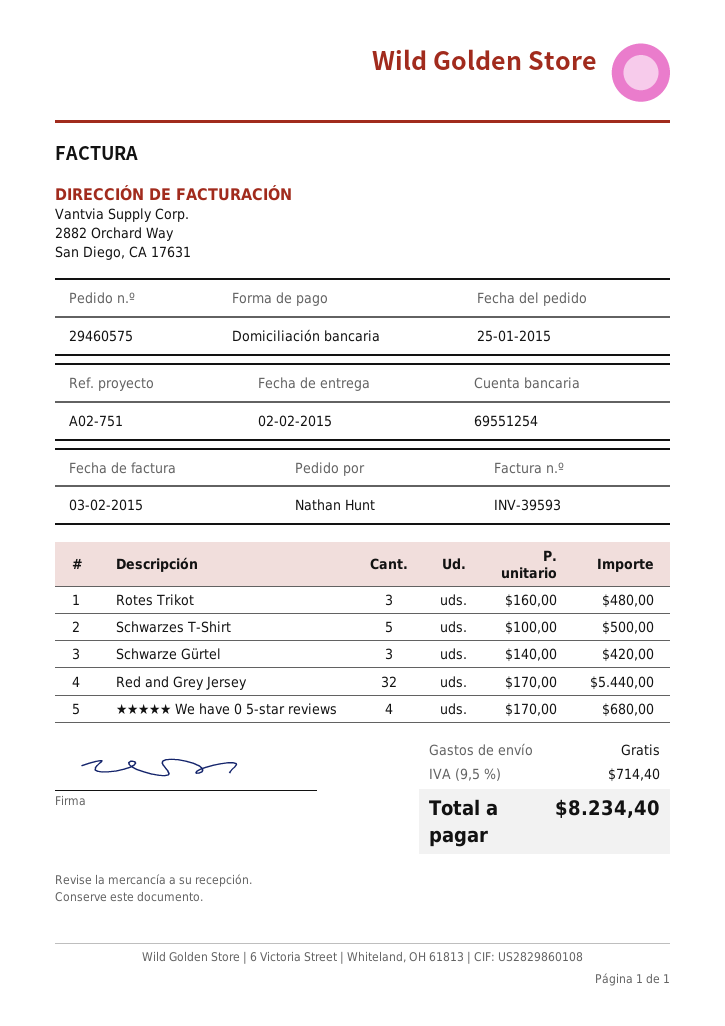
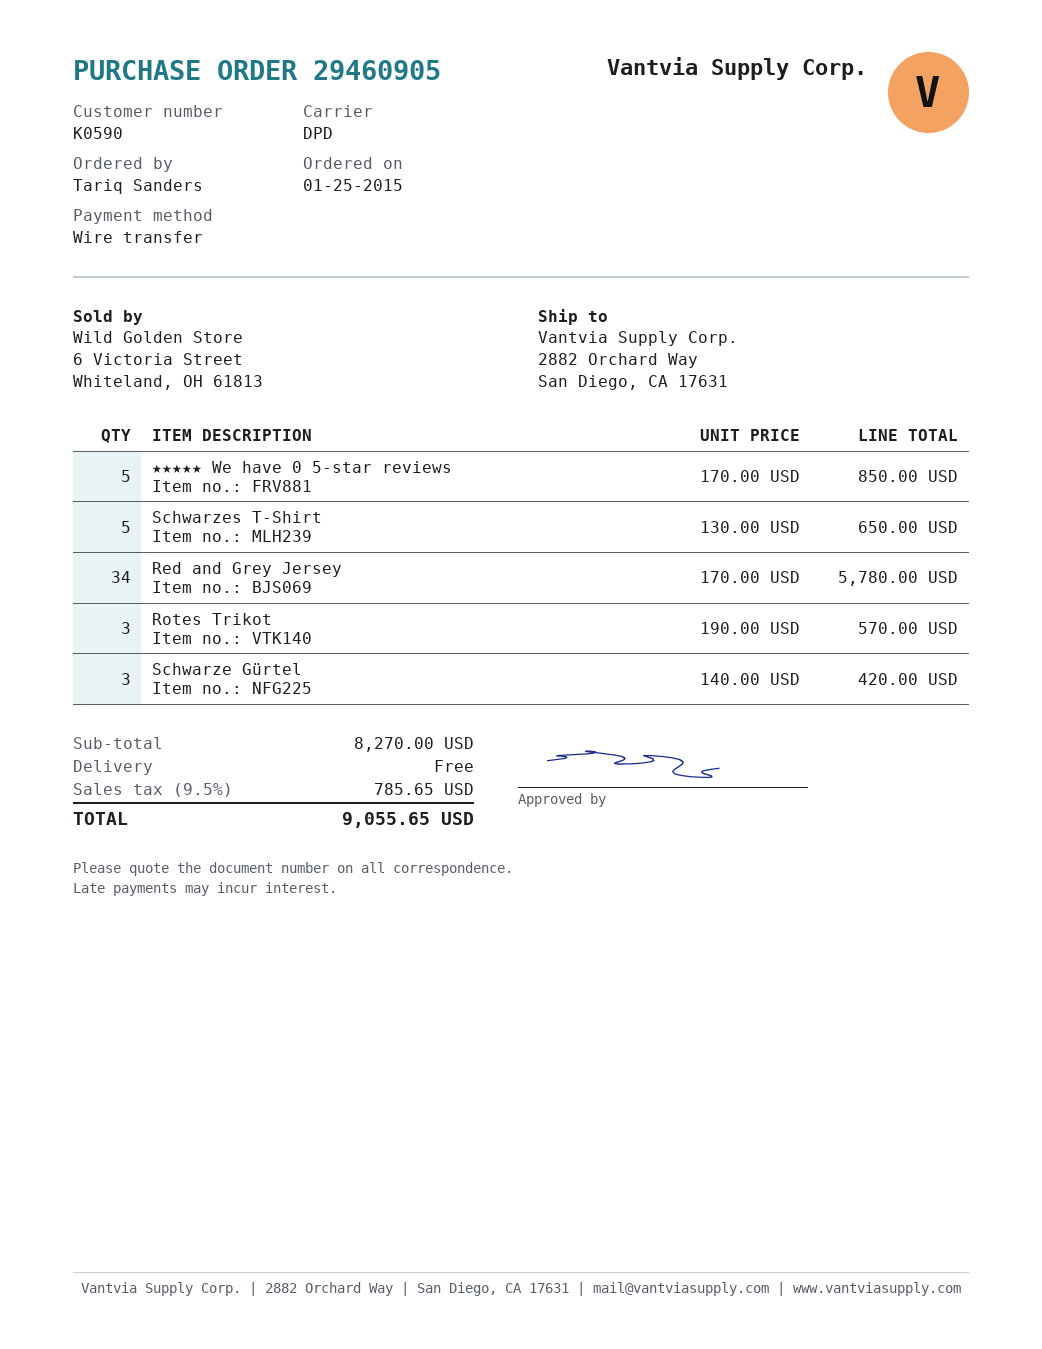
order number: 29460575 -> 29460905
ordered by: Nathan Hunt -> Tariq Sanders
payment method: direct debit -> bank transfer
Rotes Trikot: 3 x 160.00 = 480.00 -> 3 x 190.00 = 570.00
Schwarzes T-Shirt: 5 x 100.00 = 500.00 -> 5 x 130.00 = 650.00
Red and Grey Jersey: 32 x 170.00 = 5440.00 -> 34 x 170.00 = 5780.00
★★★★★ We have 0 5-star reviews: 4 x 170.00 = 680.00 -> 5 x 170.00 = 850.00
tax: 9.5% = 714.40 -> 9.5% = 785.65
total: 8234.40 -> 9055.65

